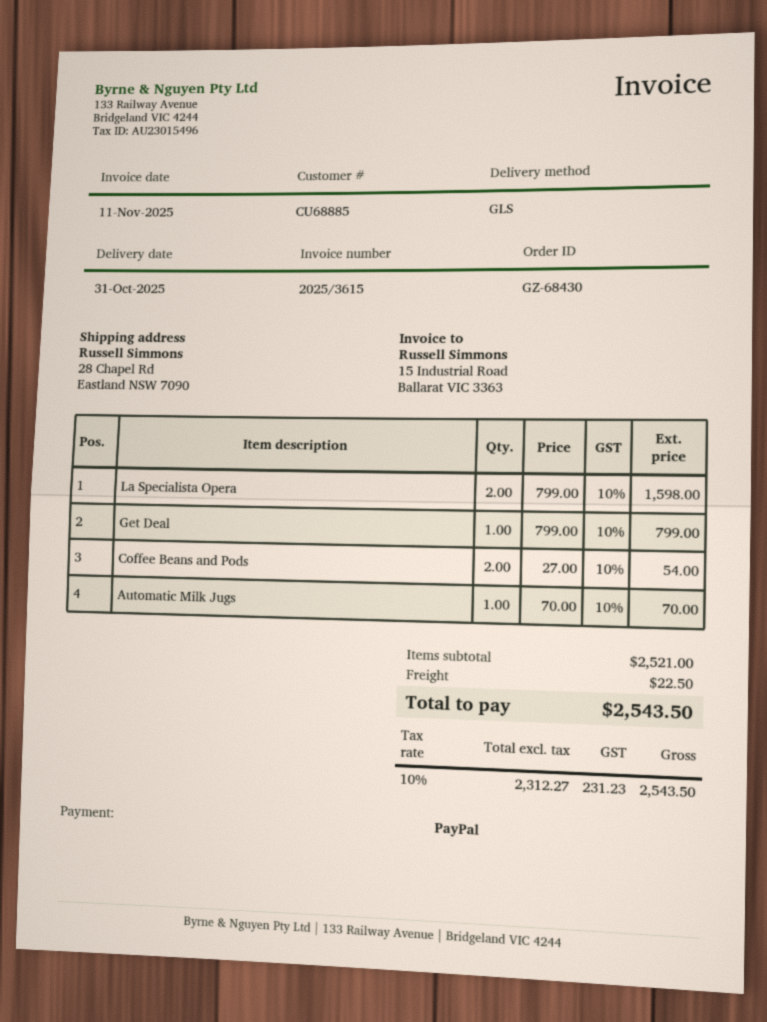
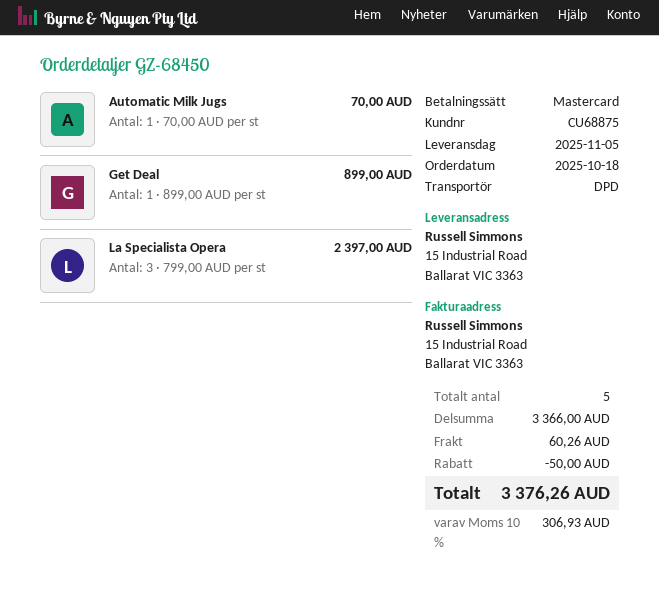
order number: GZ-68430 -> GZ-68450
delivery date: 2025-10-31 -> 2025-11-05
customer number: CU68885 -> CU68875
payment method: PayPal -> Mastercard
shipping method: GLS -> DPD
ship to: 28 Chapel Rd, Eastland NSW 7090 -> 15 Industrial Road, Ballarat VIC 3363
La Specialista Opera: 2 x 799.00 = 1598.00 -> 3 x 799.00 = 2397.00
Get Deal: 1 x 799.00 = 799.00 -> 1 x 899.00 = 899.00
Coffee Beans and Pods: 2 x 27.00 = 54.00 -> none
subtotal: 2521.00 -> 3366.00
discount: none -> 50.00
shipping: 22.50 -> 60.26
tax: 10% = 231.23 -> 10% = 306.93
total: 2543.50 -> 3376.26

